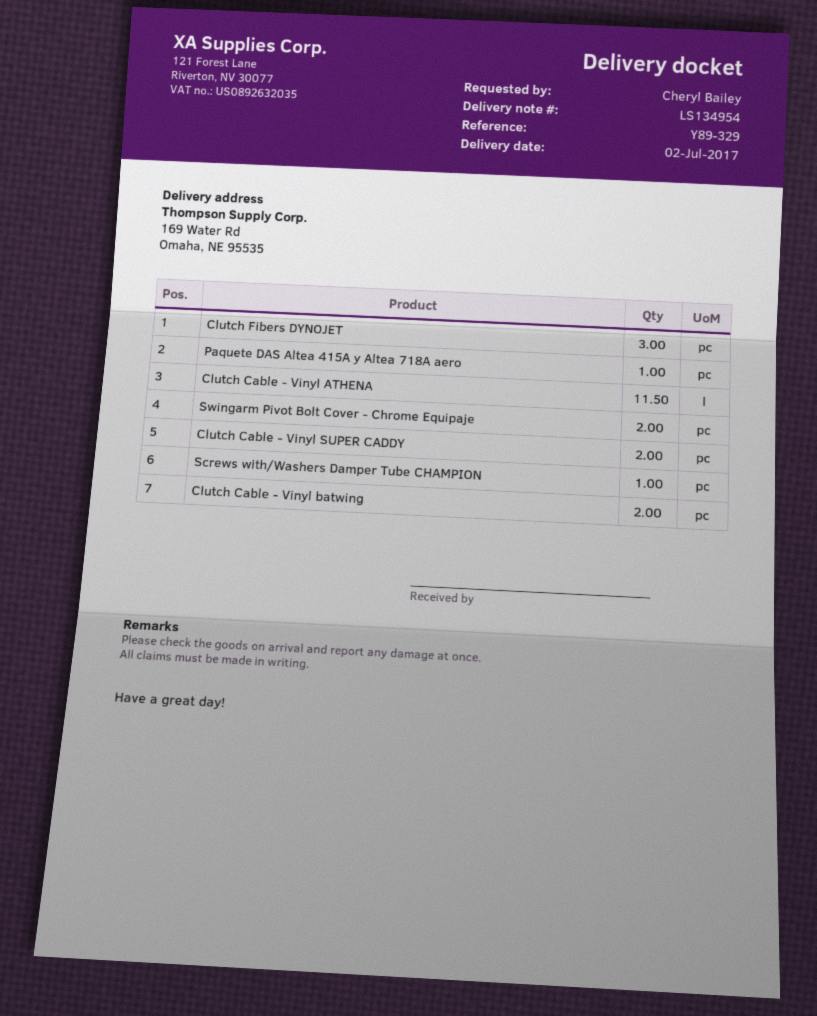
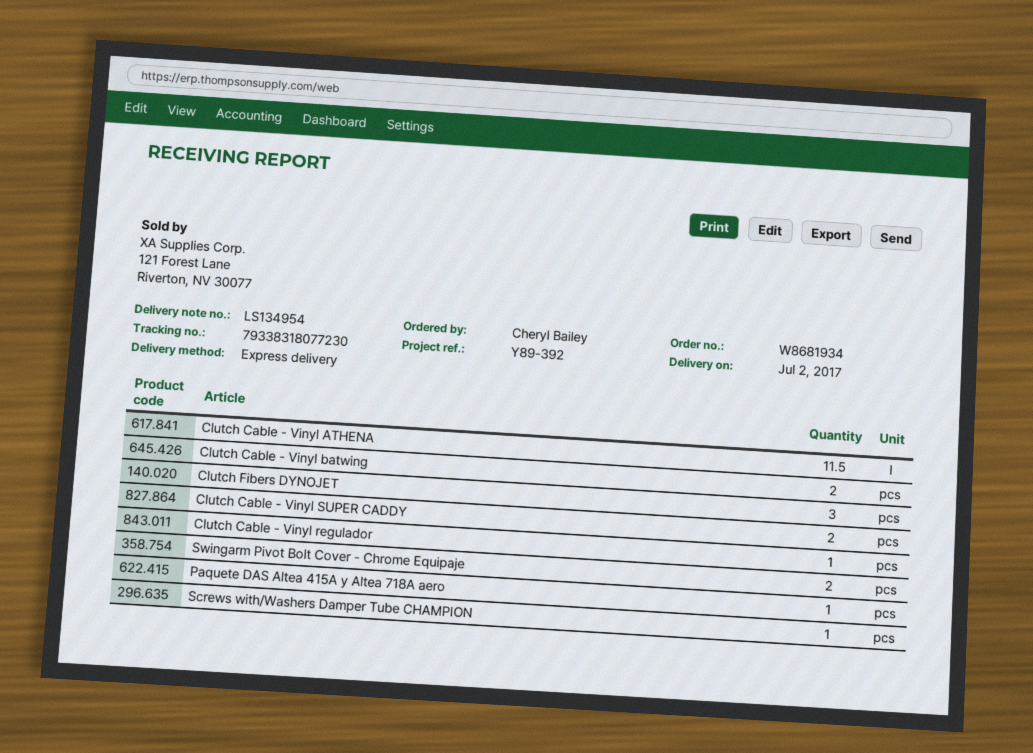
reference: Y89-329 -> Y89-392
Clutch Cable - Vinyl regulador: none -> 1

